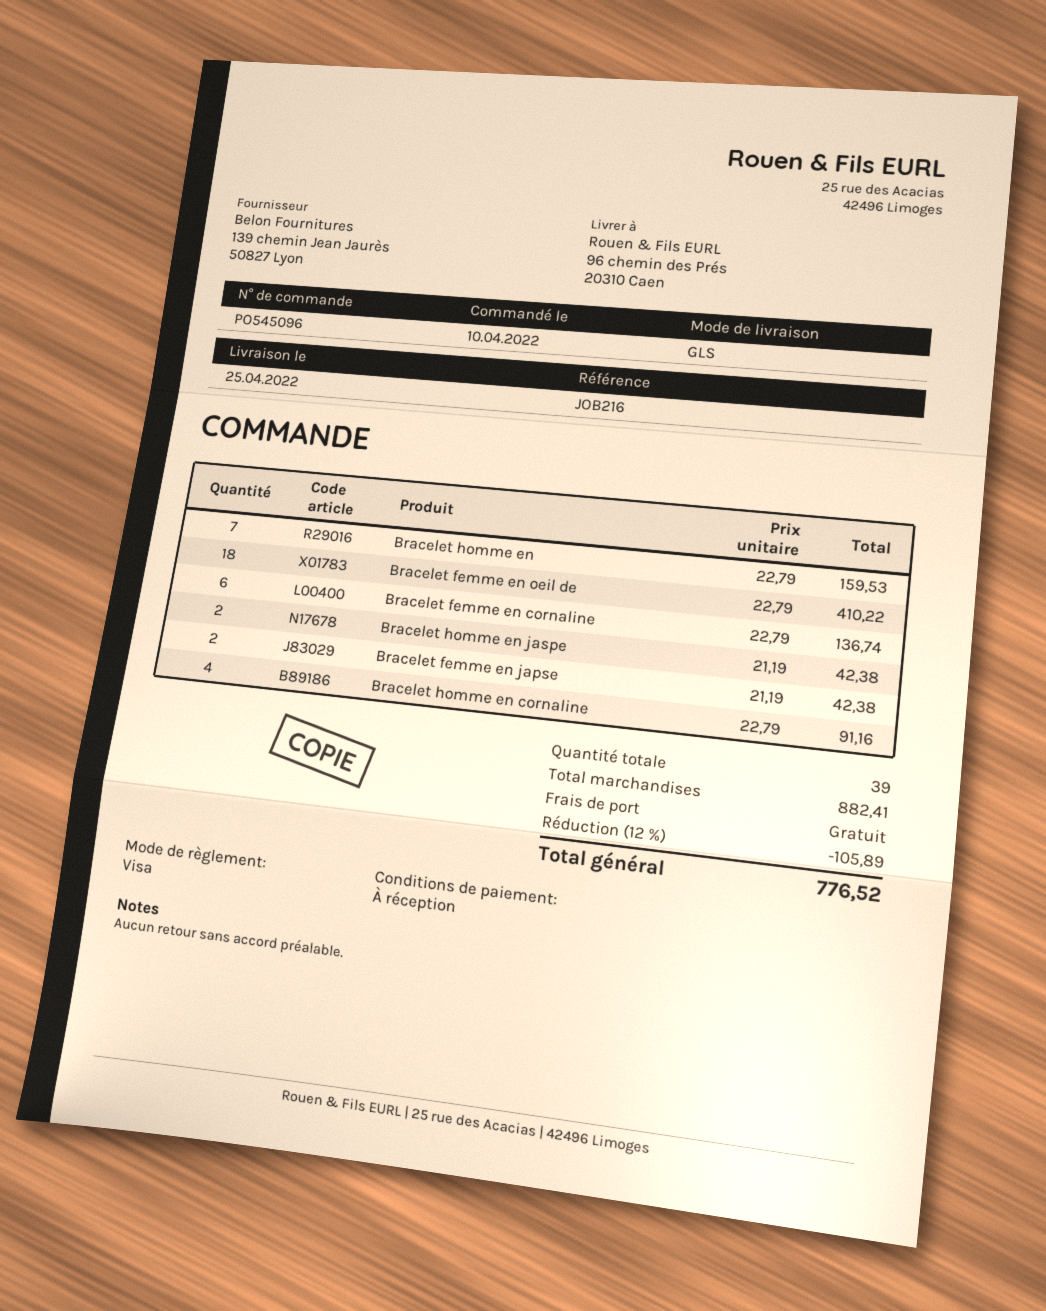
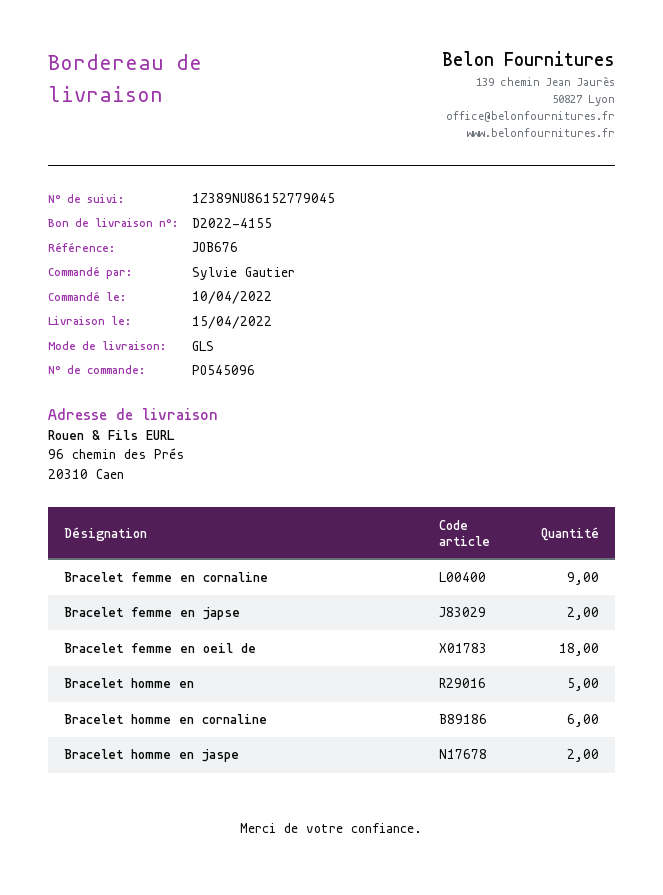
delivery date: 2022-04-25 -> 2022-04-15
reference: JOB216 -> JOB676
Bracelet homme en: 7 -> 5
Bracelet femme en cornaline: 6 -> 9
Bracelet homme en cornaline: 4 -> 6

